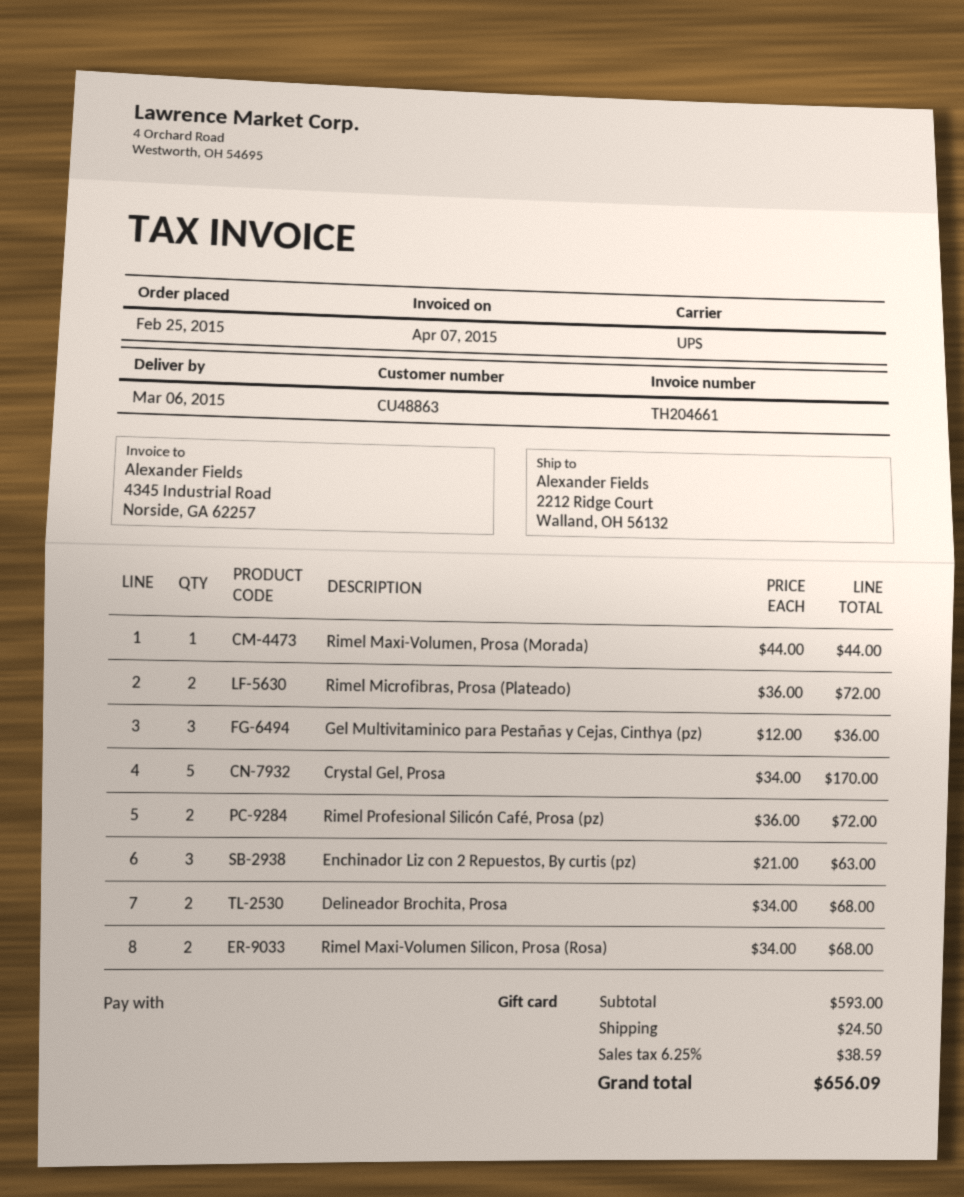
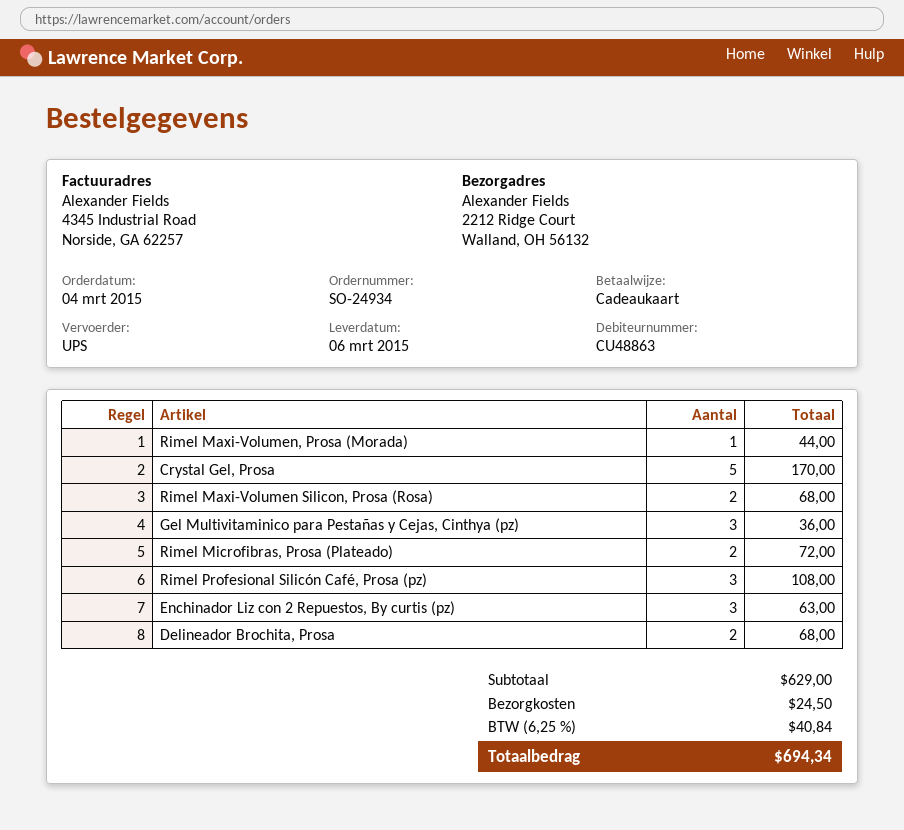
order date: 2015-02-25 -> 2015-03-04
Rimel Profesional Silicón Café, Prosa (pz): 2 for 72.00 -> 3 for 108.00
subtotal: 593.00 -> 629.00
tax: 6.25% = 38.59 -> 6.25% = 40.84
total: 656.09 -> 694.34

